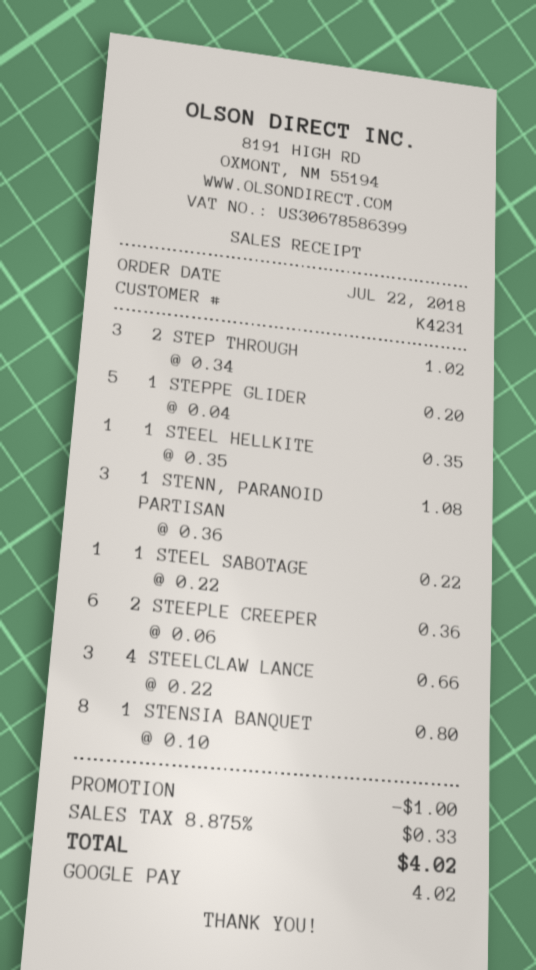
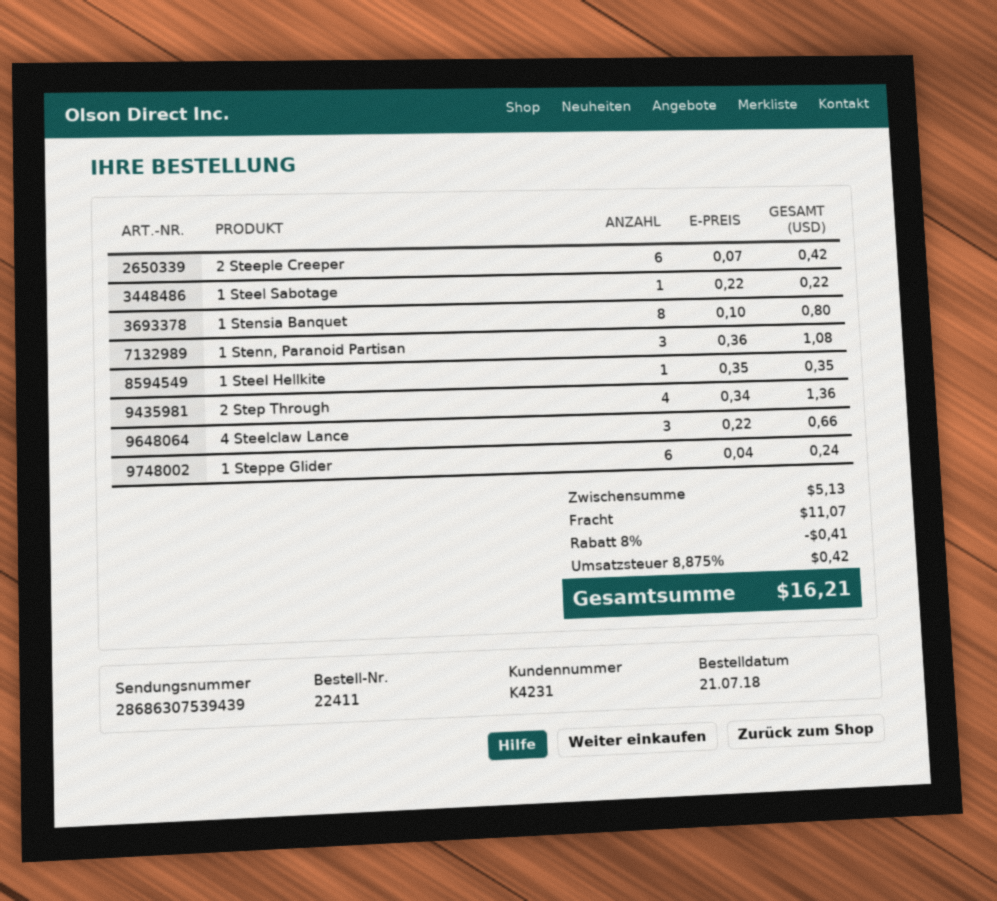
order date: 2018-07-22 -> 2018-07-21
2 STEP THROUGH: 3 x 0.34 = 1.02 -> 4 x 0.34 = 1.36
1 STEPPE GLIDER: 5 x 0.04 = 0.20 -> 6 x 0.04 = 0.24
2 STEEPLE CREEPER: 6 x 0.06 = 0.36 -> 6 x 0.07 = 0.42
discount: 1.00 -> 0.41
shipping: none -> 11.07
tax: 8.875% = 0.33 -> 8.875% = 0.42
total: 4.02 -> 16.21

